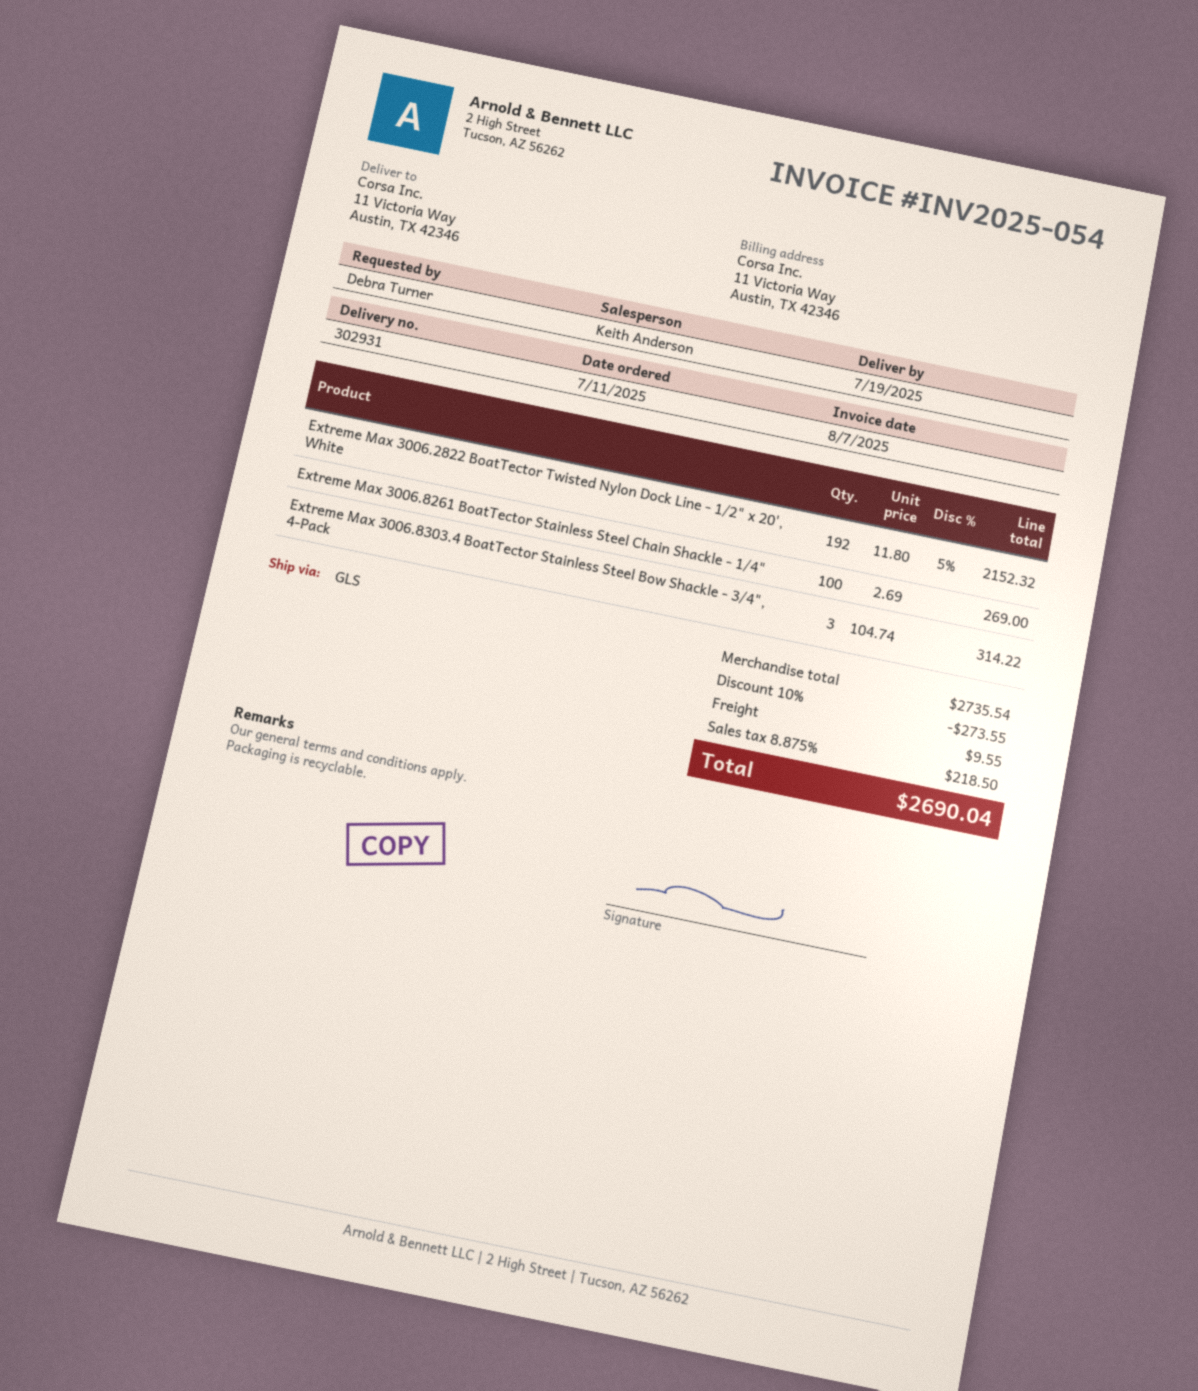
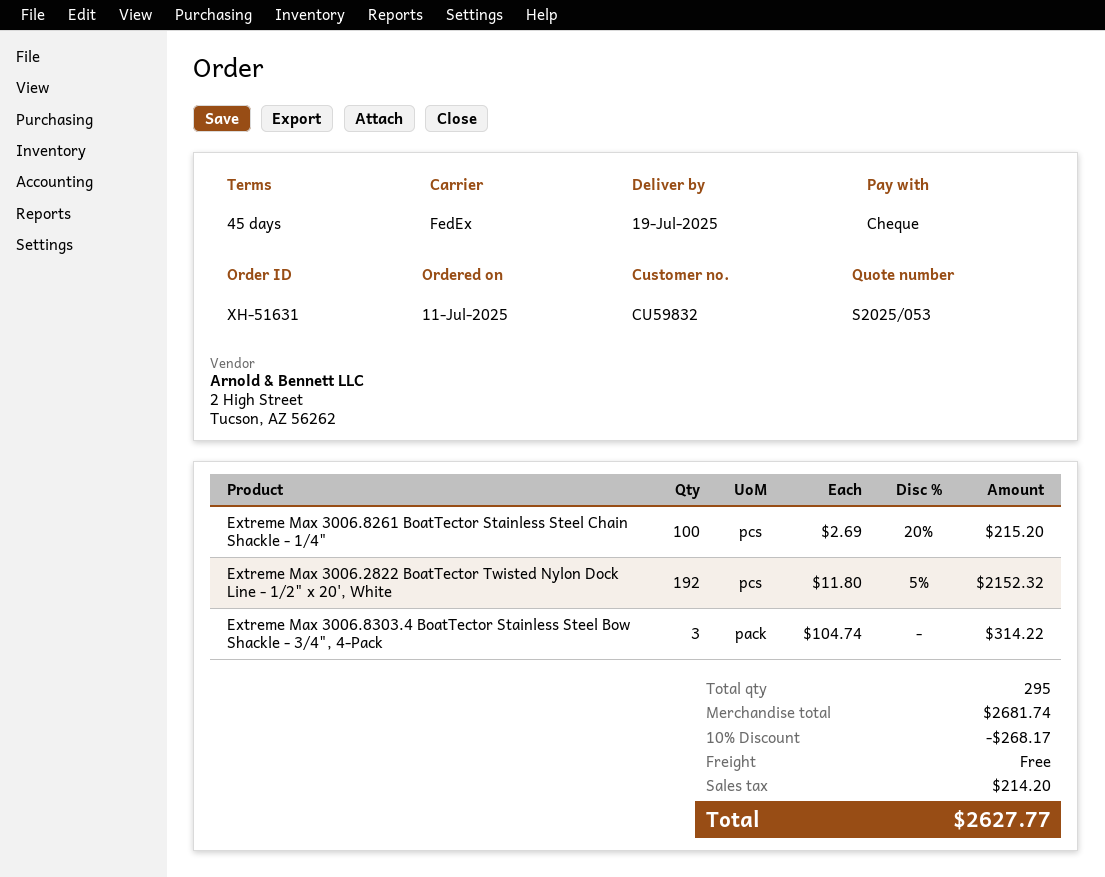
shipping method: GLS -> FedEx
Extreme Max 3006.8261 BoatTector Stainless Steel Chain Shackle - 1/4": 100 x 2.69 = 269.00 -> 100 x 2.69 - 20% = 215.20
subtotal: 2735.54 -> 2681.74
discount: 10% = 273.55 -> 10% = 268.17
shipping: 9.55 -> 0.00
tax: 218.50 -> 214.20
total: 2690.04 -> 2627.77

